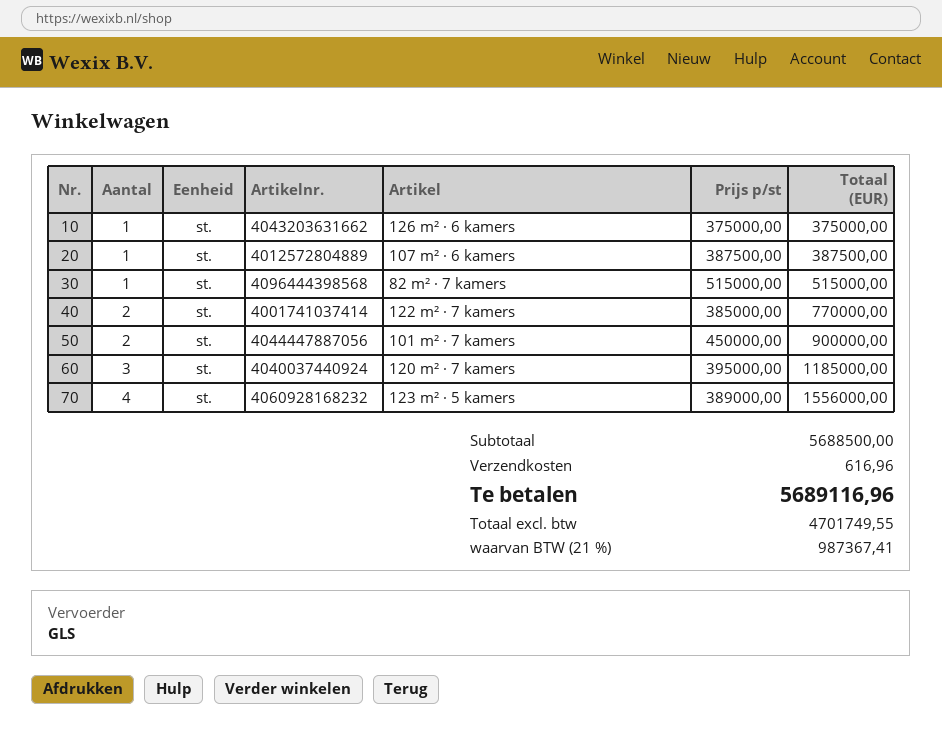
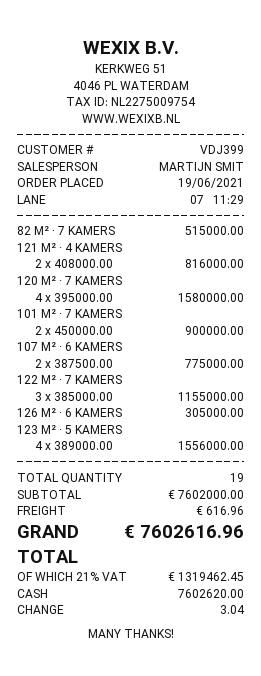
126 m² · 6 kamers: 1 x 375000.00 = 375000.00 -> 1 x 305000.00 = 305000.00
107 m² · 6 kamers: 1 x 387500.00 = 387500.00 -> 2 x 387500.00 = 775000.00
122 m² · 7 kamers: 2 x 385000.00 = 770000.00 -> 3 x 385000.00 = 1155000.00
120 m² · 7 kamers: 3 x 395000.00 = 1185000.00 -> 4 x 395000.00 = 1580000.00
121 M² · 4 KAMERS: none -> 2 x 408000.00 = 816000.00
subtotal: 5688500.00 -> 7602000.00
tax: 21% = 987367.41 -> 21% = 1319462.45
total: 5689116.96 -> 7602616.96

